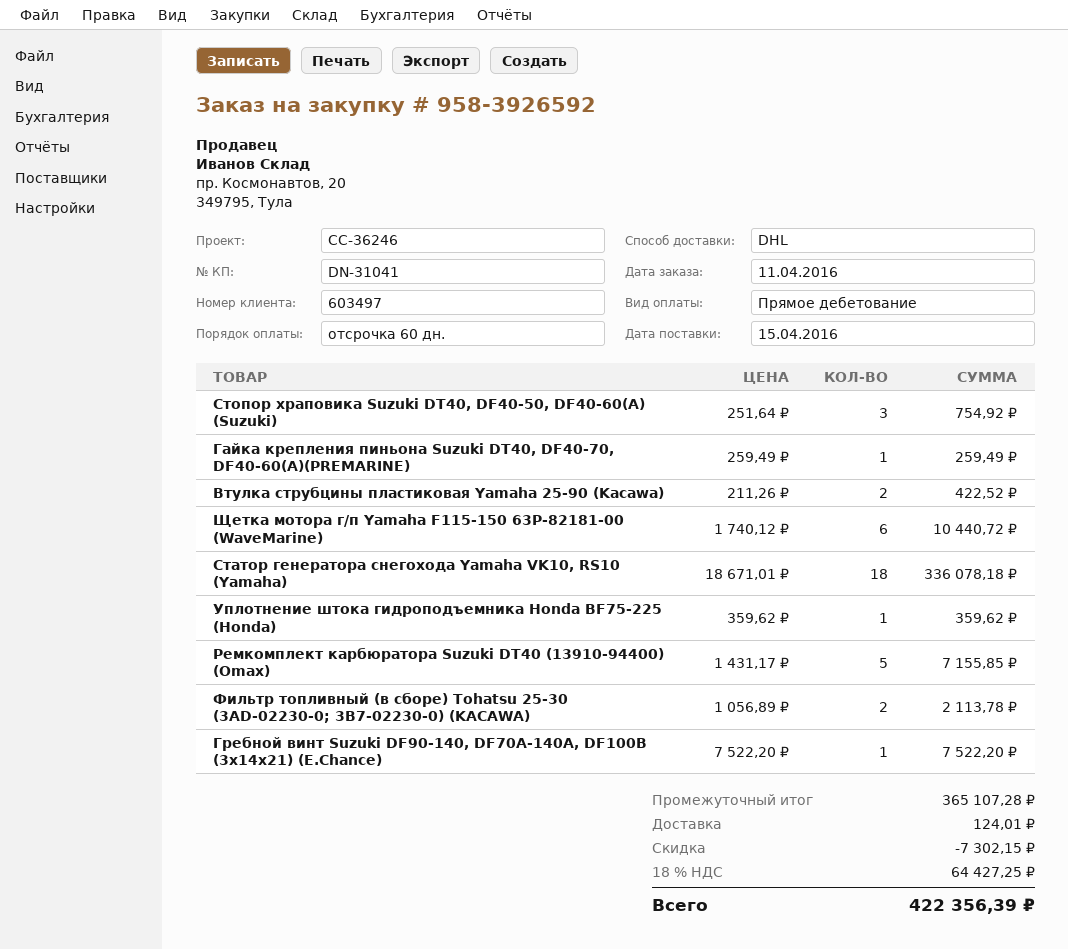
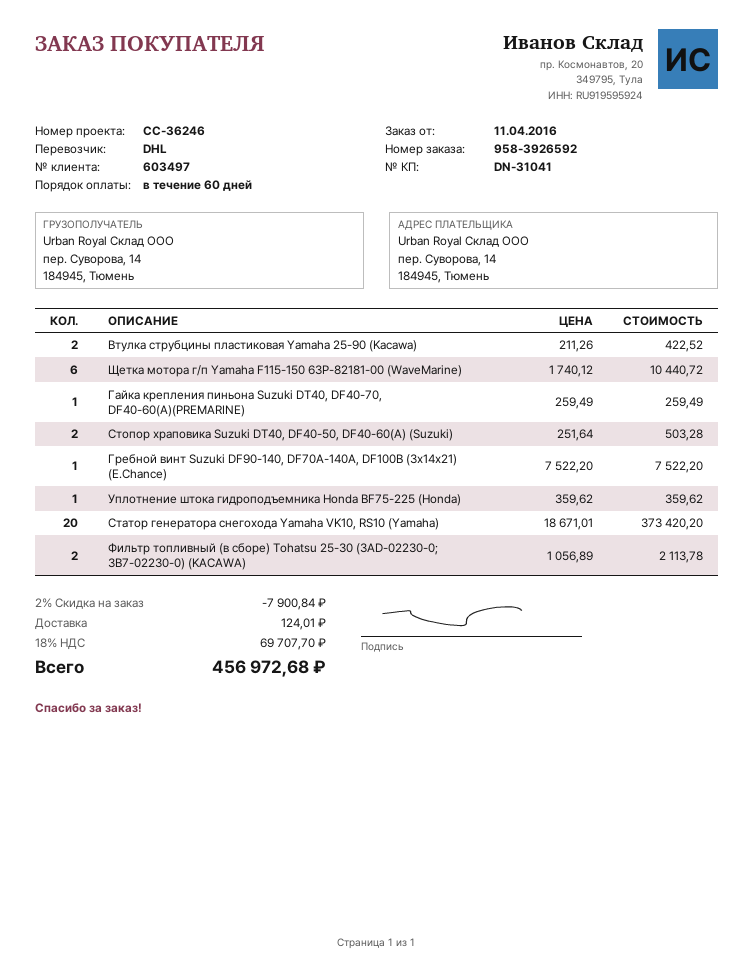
Стопор храповика Suzuki DT40, DF40-50, DF40-60(A) (Suzuki): 3 x 251.64 = 754.92 -> 2 x 251.64 = 503.28
Статор генератора снегохода Yamaha VK10, RS10 (Yamaha): 18 x 18671.01 = 336078.18 -> 20 x 18671.01 = 373420.20
Ремкомплект карбюратора Suzuki DT40 (13910-94400) (Omax): 5 x 1431.17 = 7155.85 -> none
discount: 7302.15 -> 7900.84
tax: 18% = 64427.25 -> 18% = 69707.70
total: 422356.39 -> 456972.68

